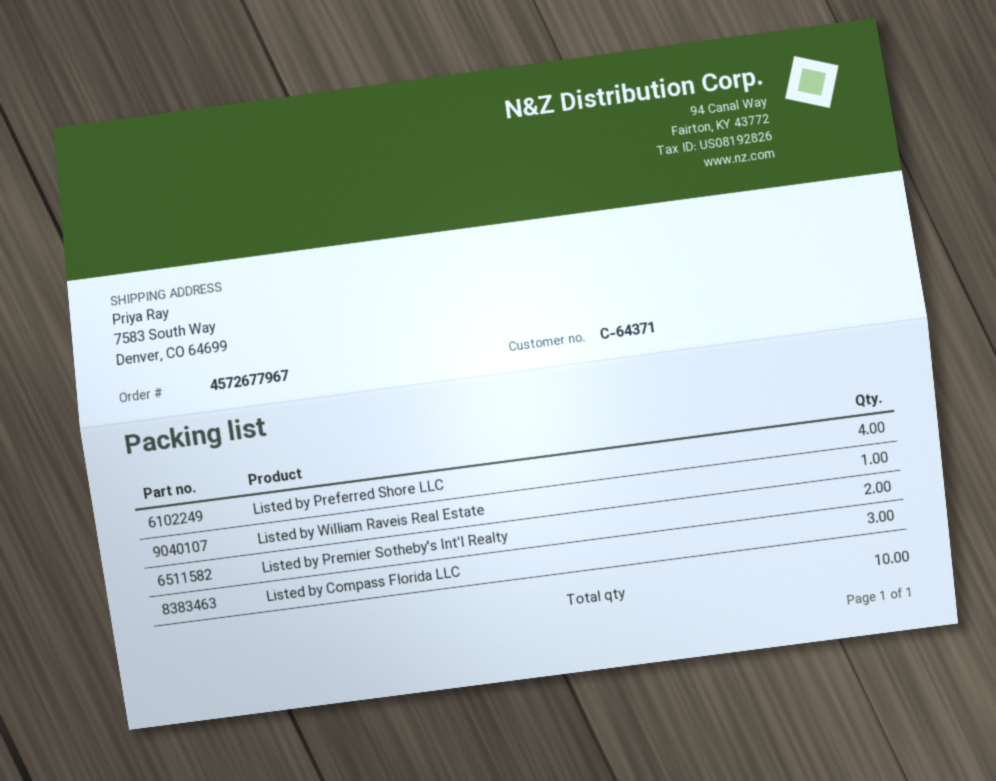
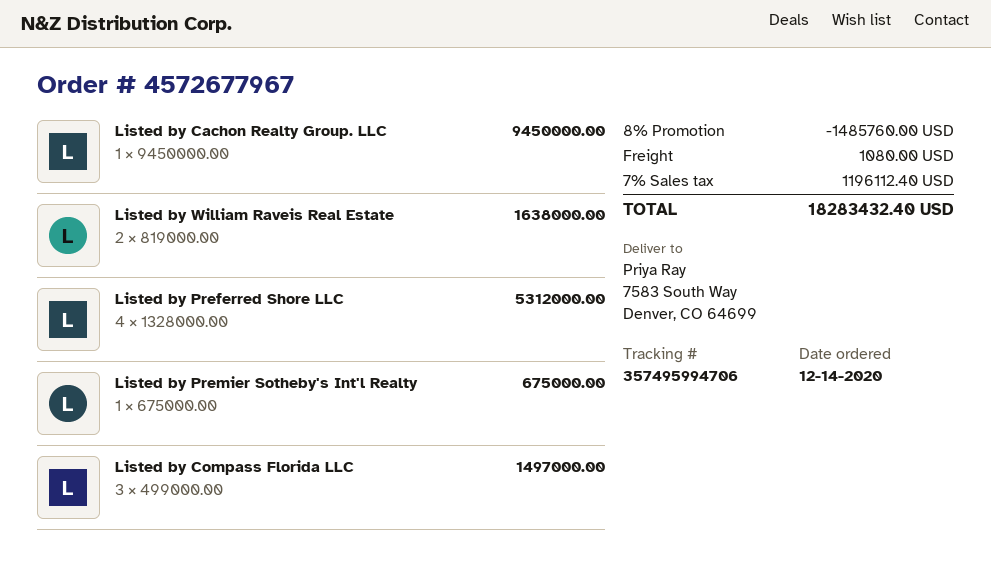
Listed by William Raveis Real Estate: 1 -> 2
Listed by Premier Sotheby's Int'l Realty: 2 -> 1
Listed by Cachon Realty Group. LLC: none -> 1

